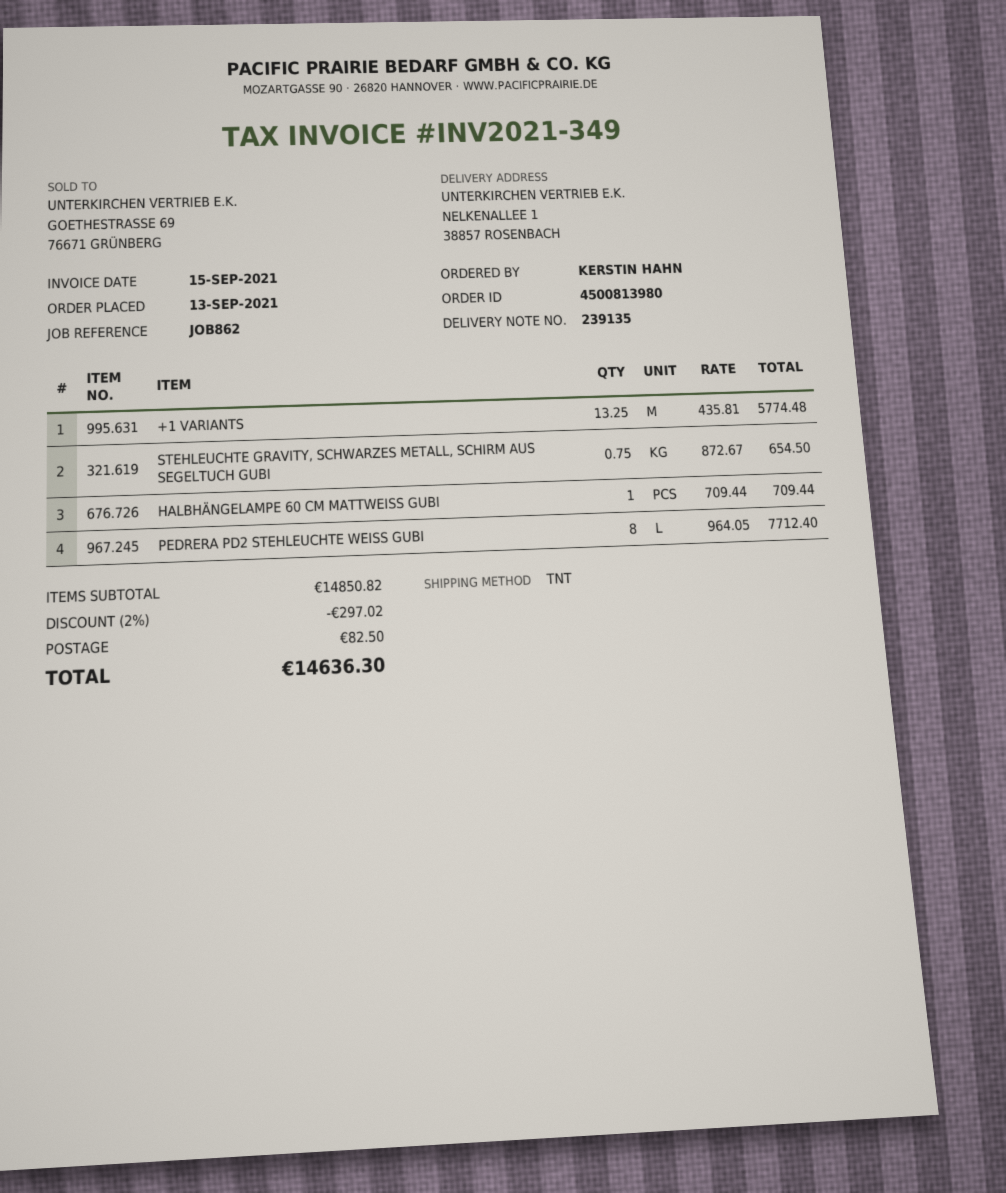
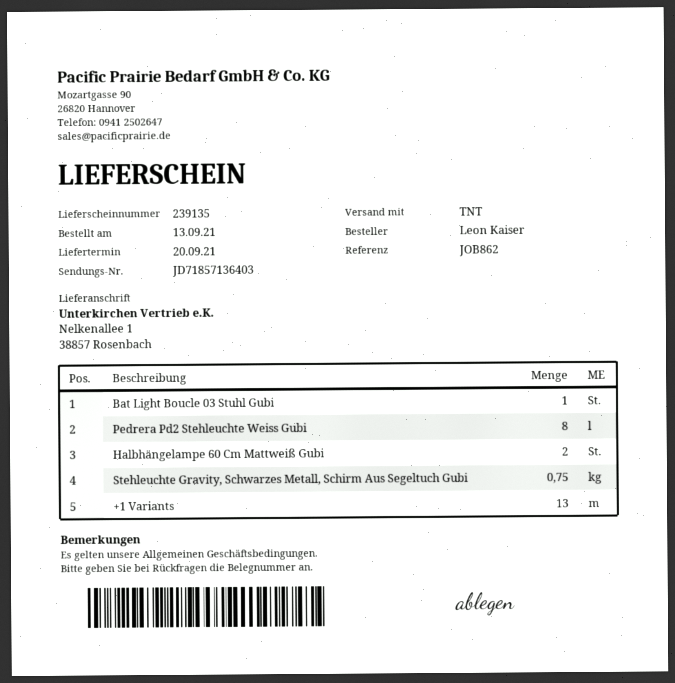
ordered by: KERSTIN HAHN -> Leon Kaiser
+1 VARIANTS: 13.25 -> 13
HALBHÄNGELAMPE 60 CM MATTWEISS GUBI: 1 -> 2
Bat Light Boucle 03 Stuhl Gubi: none -> 1

